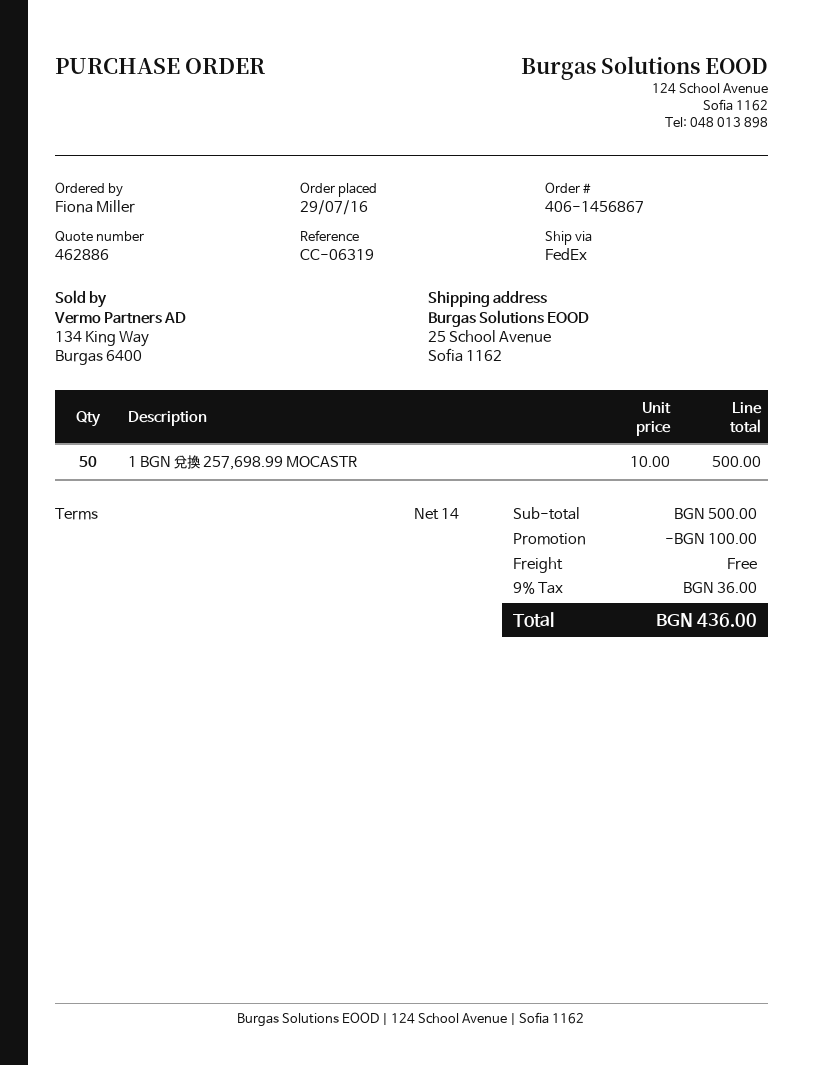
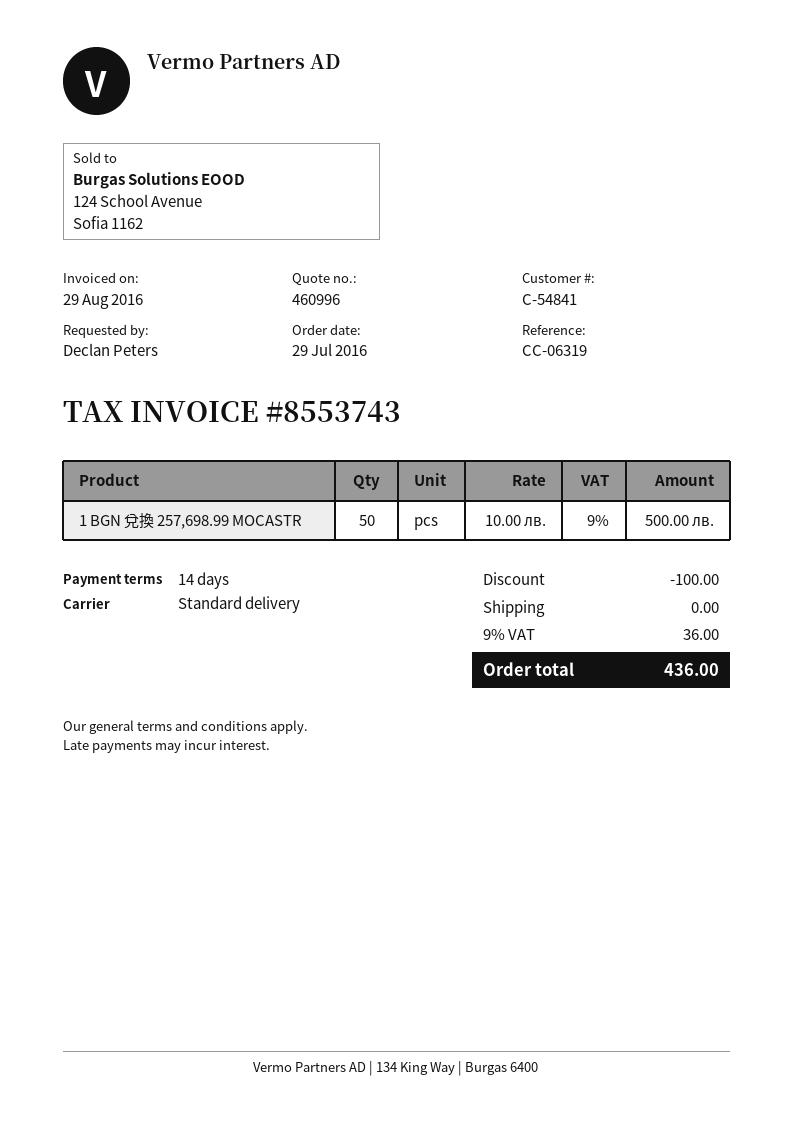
quote number: 462886 -> 460996
ordered by: Fiona Miller -> Declan Peters
shipping method: FedEx -> standard

